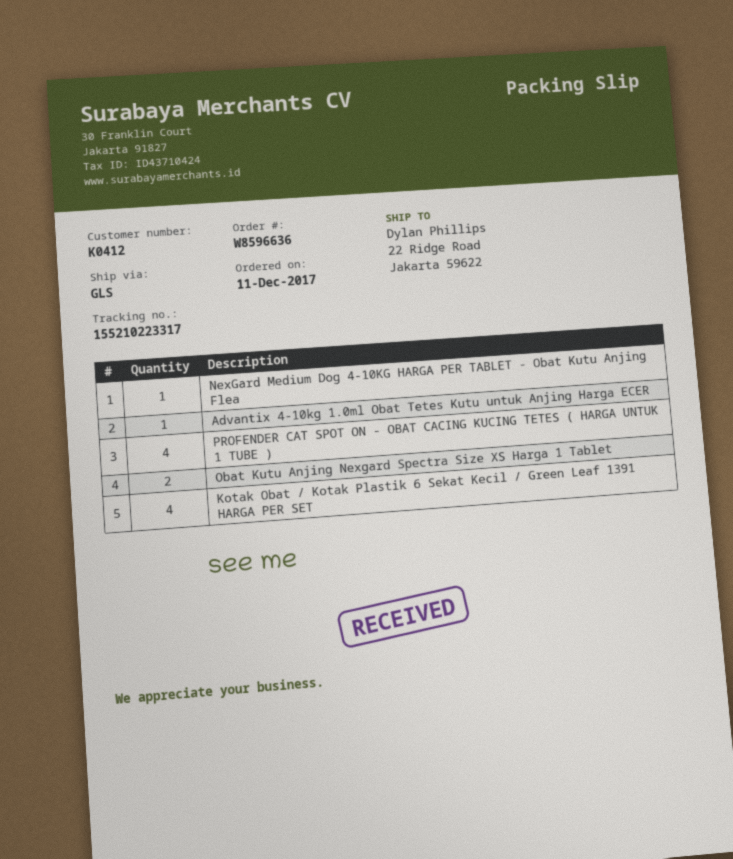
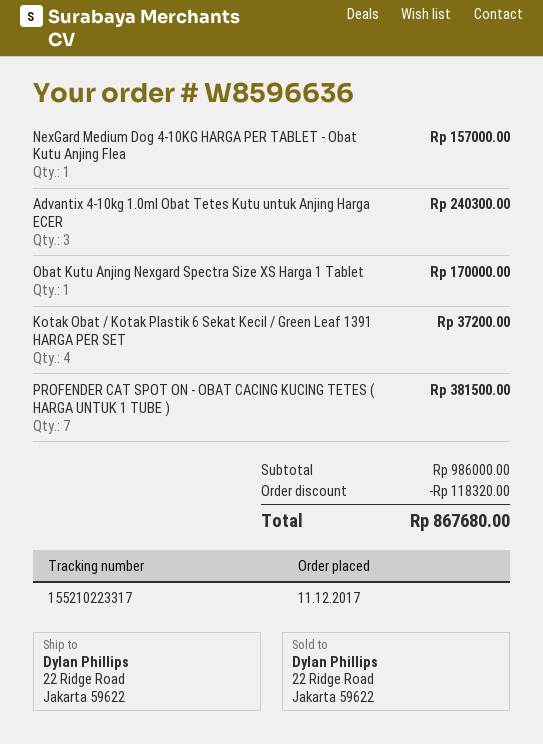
Advantix 4-10kg 1.0ml Obat Tetes Kutu untuk Anjing Harga ECER: 1 -> 3
PROFENDER CAT SPOT ON - OBAT CACING KUCING TETES ( HARGA UNTUK 1 TUBE ): 4 -> 7
Obat Kutu Anjing Nexgard Spectra Size XS Harga 1 Tablet: 2 -> 1

